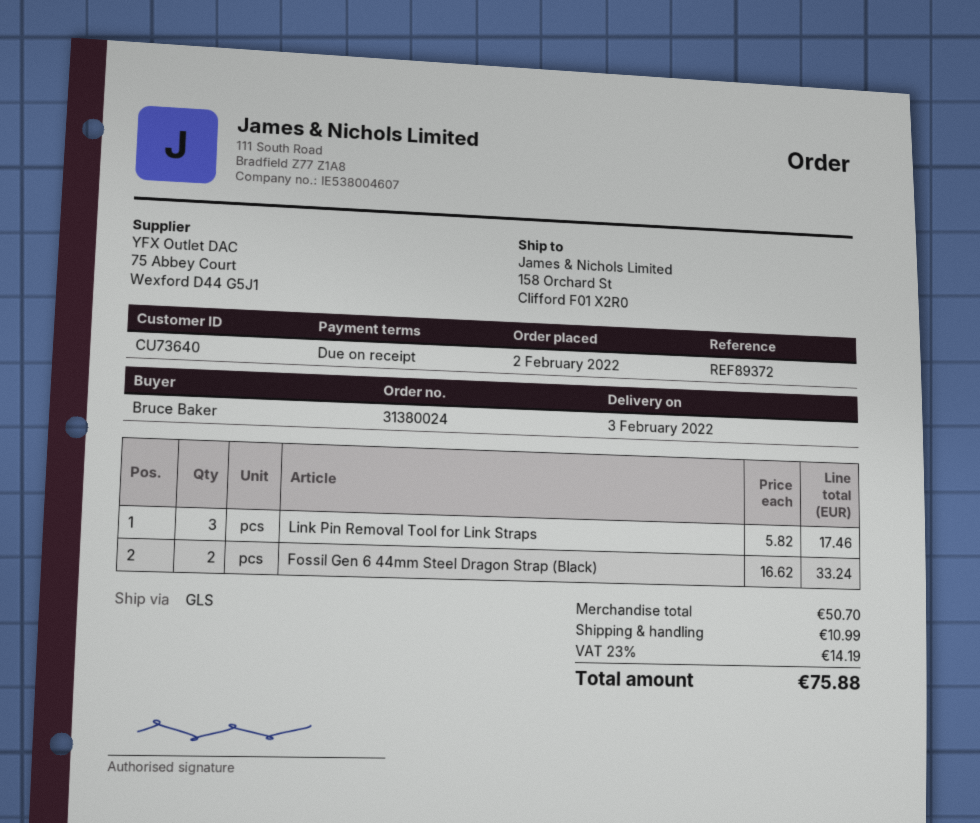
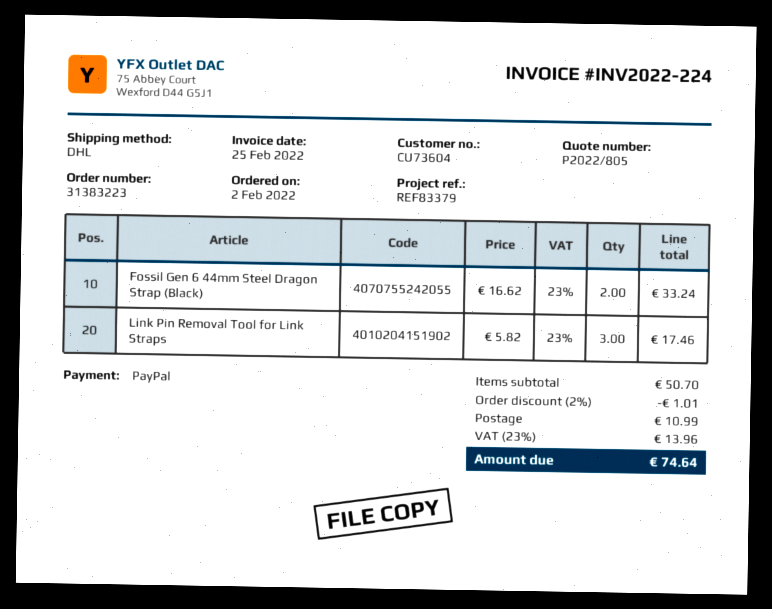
order number: 31380024 -> 31383223
customer number: CU73640 -> CU73604
reference: REF89372 -> REF83379
shipping method: GLS -> DHL
discount: none -> 2% = 1.01
tax: 23% = 14.19 -> 23% = 13.96
total: 75.88 -> 74.64

